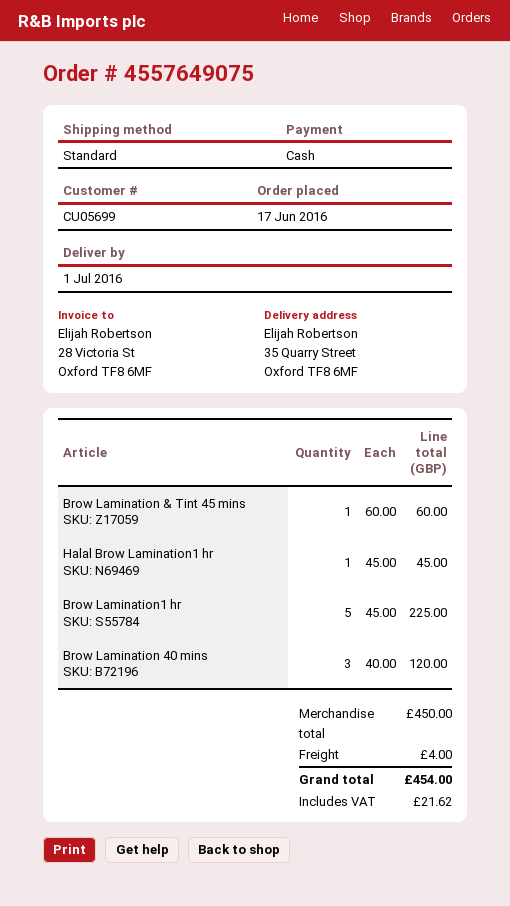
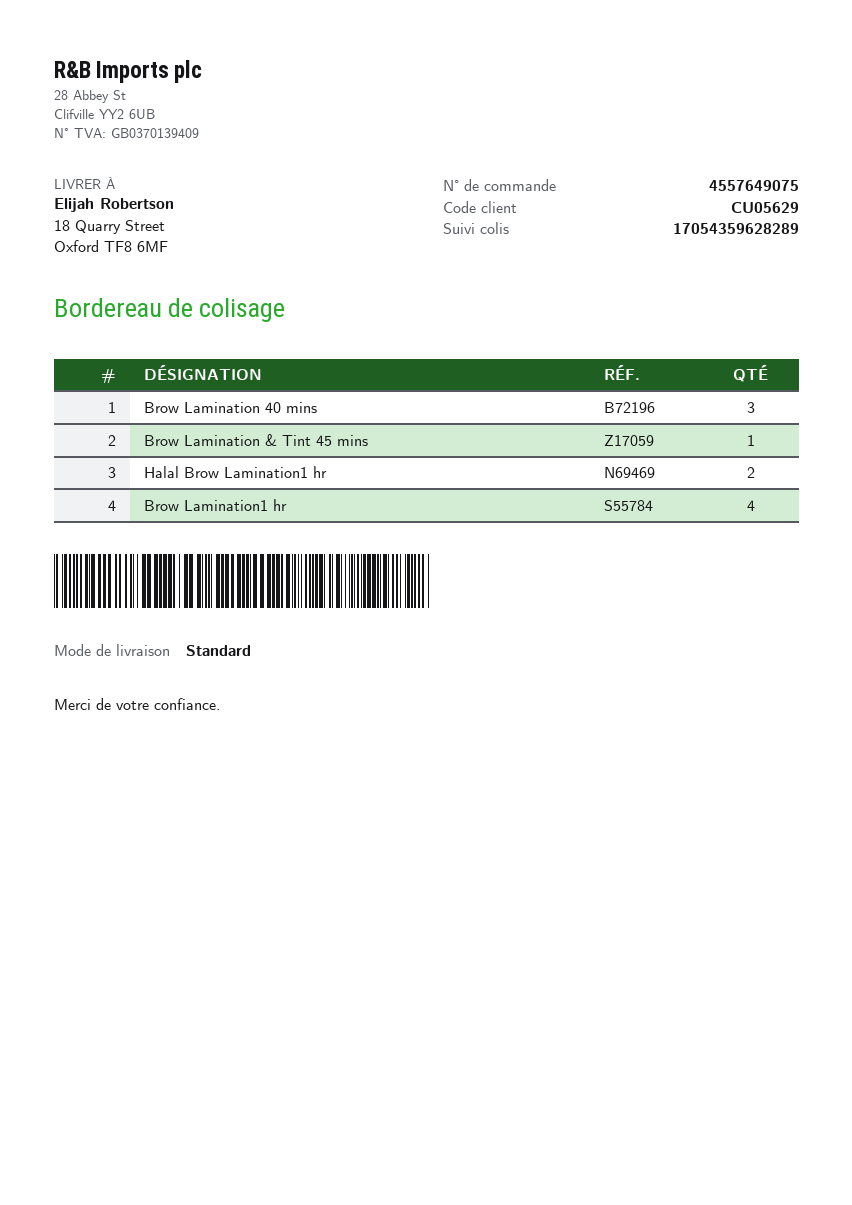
customer number: CU05699 -> CU05629
ship to: 35 Quarry Street, Oxford TF8 6MF -> 18 Quarry Street, Oxford TF8 6MF
Halal Brow Lamination1 hr: 1 -> 2
Brow Lamination1 hr: 5 -> 4

